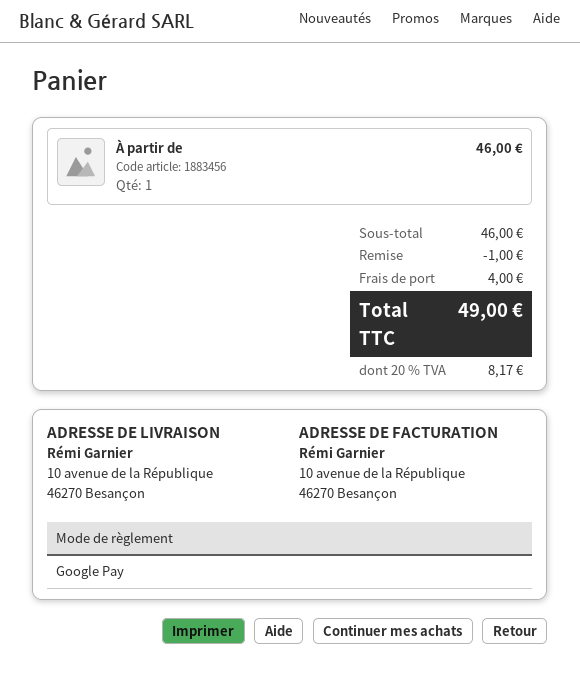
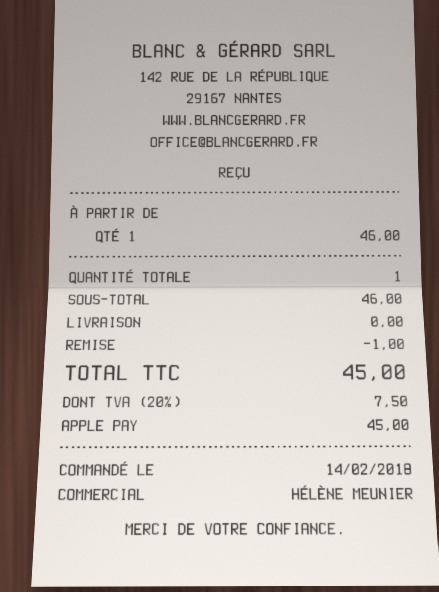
payment method: Google Pay -> Apple Pay
shipping: 4.00 -> 0.00
tax: 20% = 8.17 -> 20% = 7.50
total: 49.00 -> 45.00

